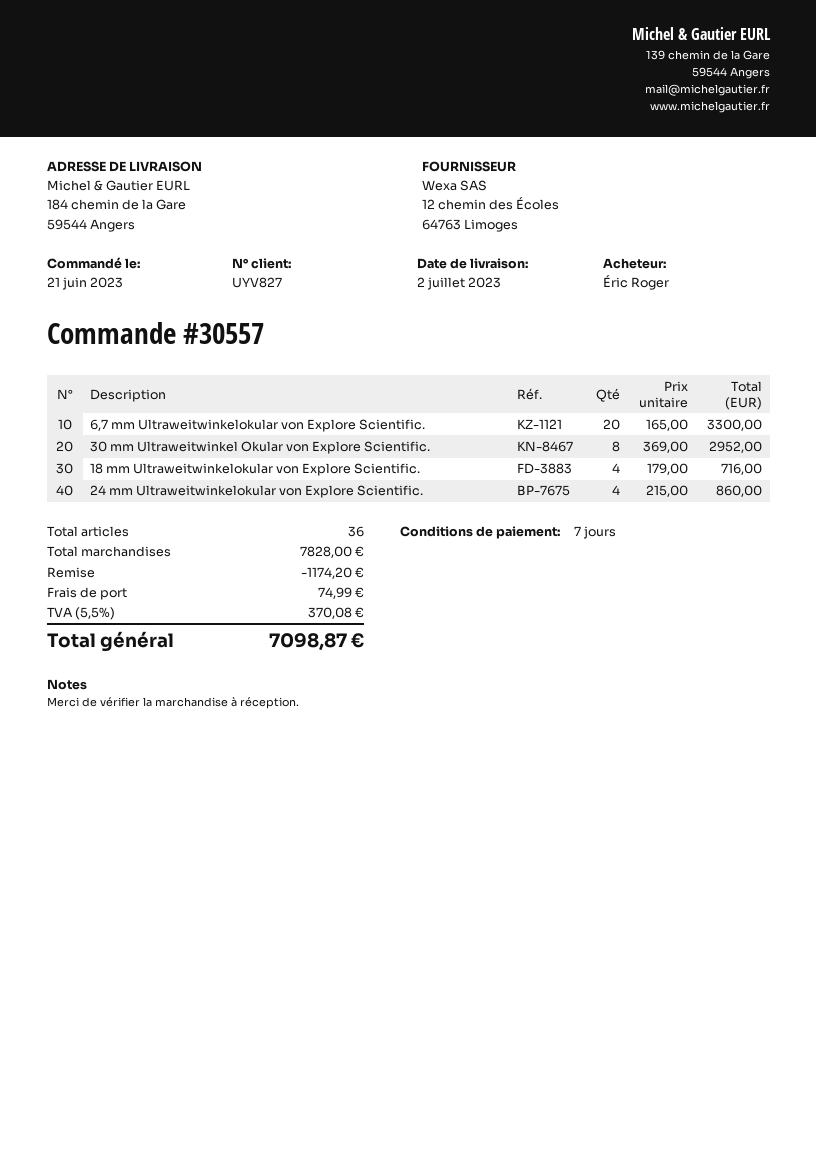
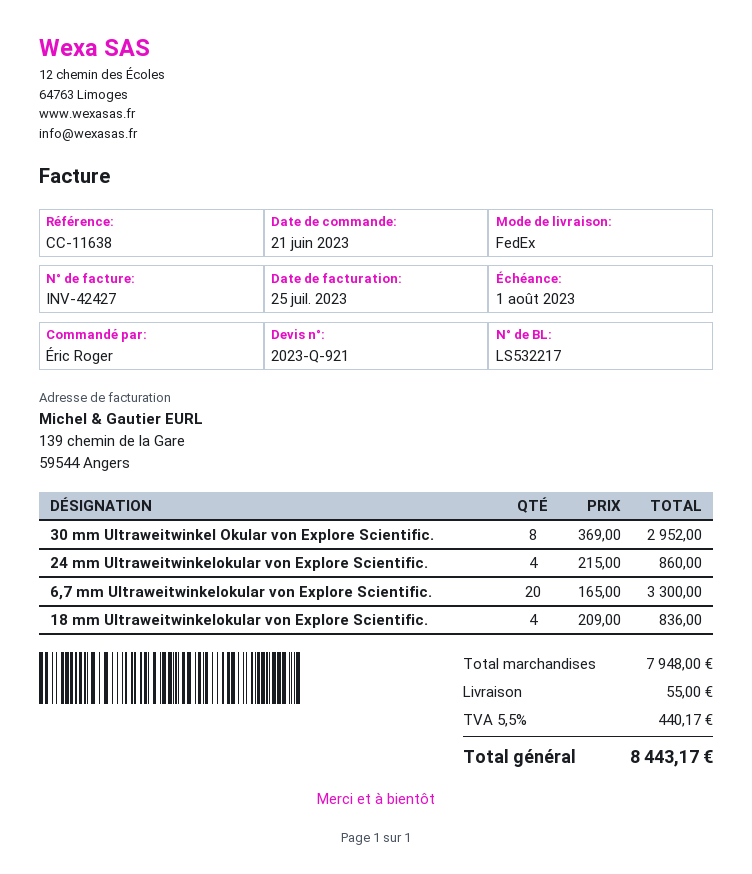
18 mm Ultraweitwinkelokular von Explore Scientific.: 4 x 179.00 = 716.00 -> 4 x 209.00 = 836.00
subtotal: 7828.00 -> 7948.00
discount: 1174.20 -> none
shipping: 74.99 -> 55.00
tax: 5.5% = 370.08 -> 5.5% = 440.17
total: 7098.87 -> 8443.17

